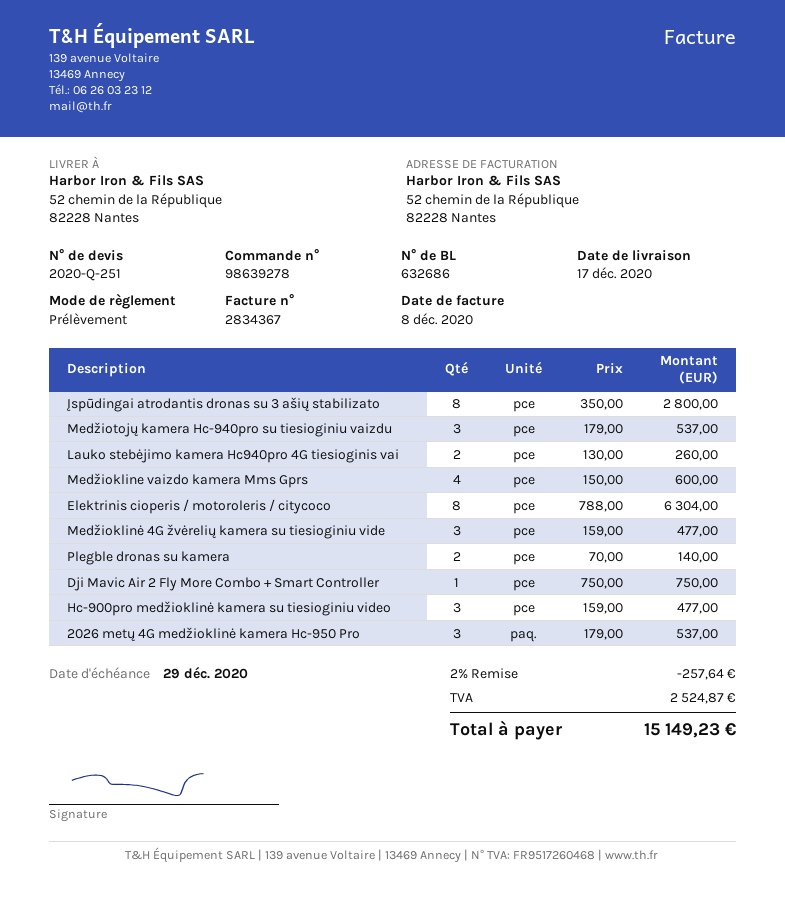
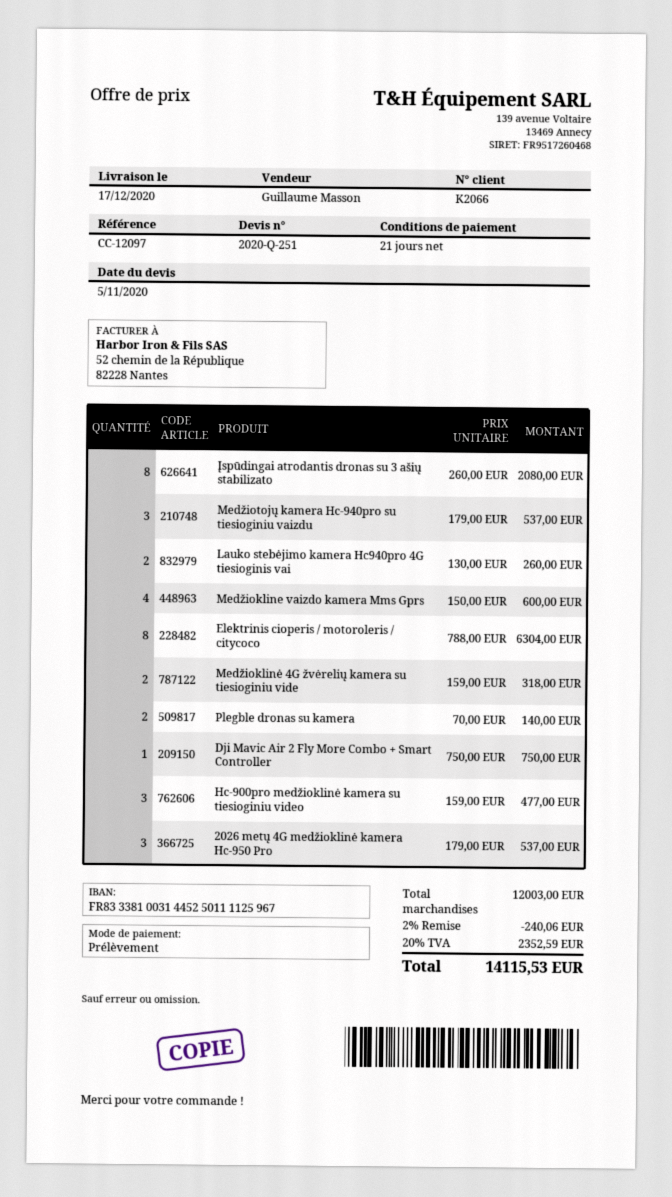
Įspūdingai atrodantis dronas su 3 ašių stabilizato: 8 x 350.00 = 2800.00 -> 8 x 260.00 = 2080.00
Medžioklinė 4G žvėrelių kamera su tiesioginiu vide: 3 x 159.00 = 477.00 -> 2 x 159.00 = 318.00
discount: 2% = 257.64 -> 2% = 240.06
tax: 2524.87 -> 2352.59
total: 15149.23 -> 14115.53

